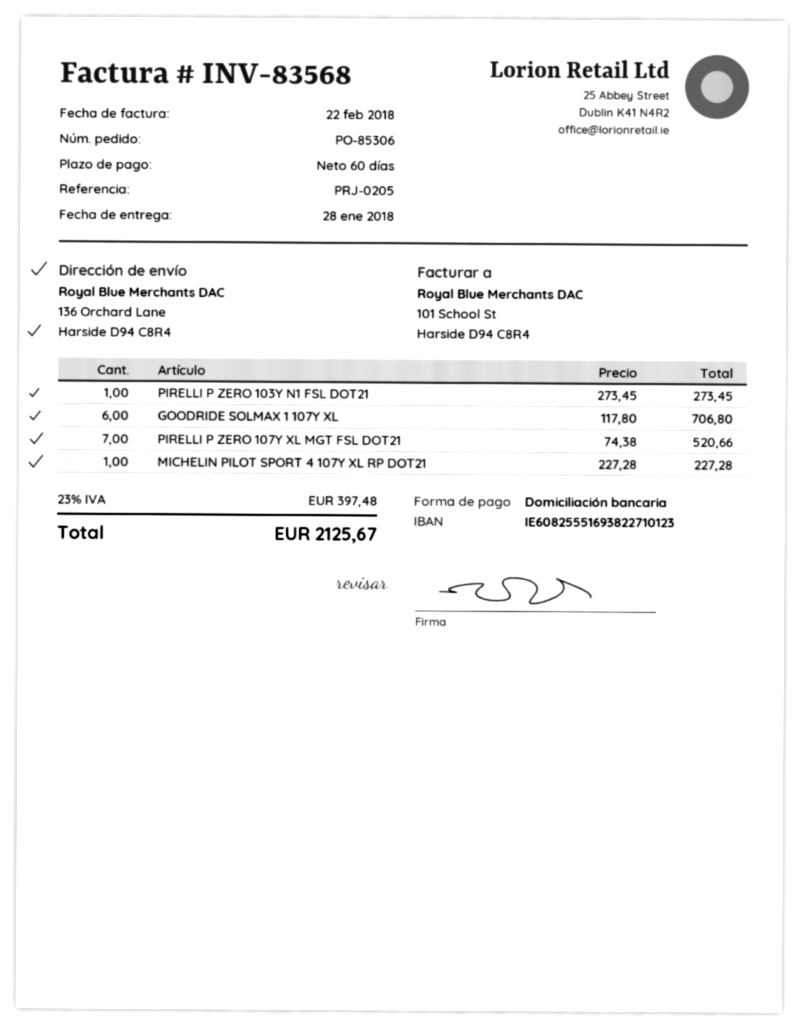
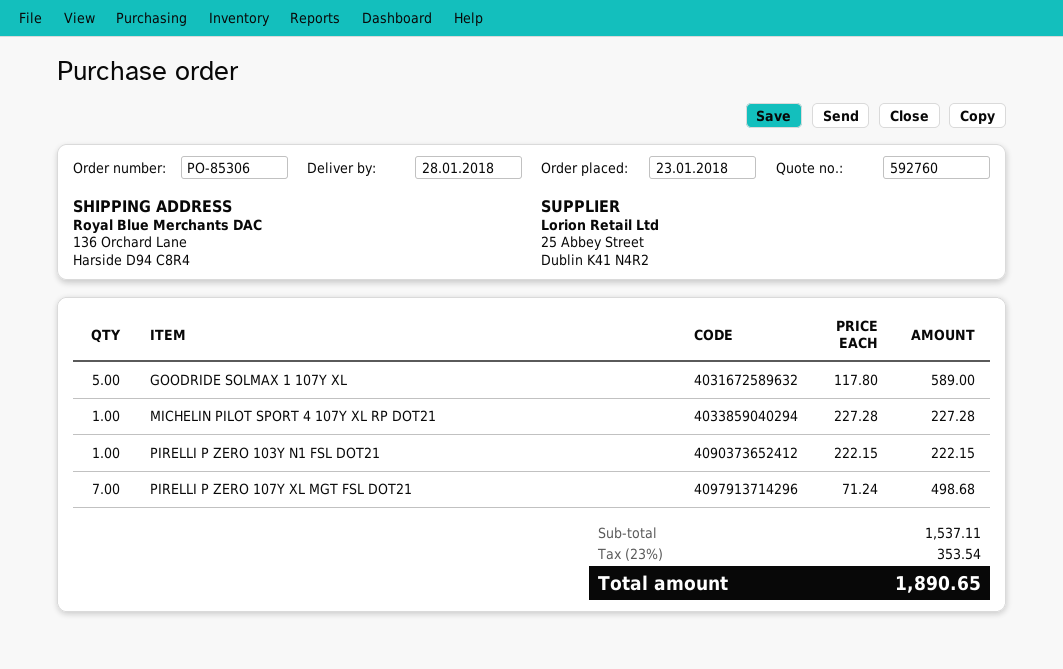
PIRELLI P ZERO 103Y N1 FSL DOT21: 1 x 273.45 = 273.45 -> 1 x 222.15 = 222.15
GOODRIDE SOLMAX 1 107Y XL: 6 x 117.80 = 706.80 -> 5 x 117.80 = 589.00
PIRELLI P ZERO 107Y XL MGT FSL DOT21: 7 x 74.38 = 520.66 -> 7 x 71.24 = 498.68
tax: 23% = 397.48 -> 23% = 353.54
total: 2125.67 -> 1890.65

